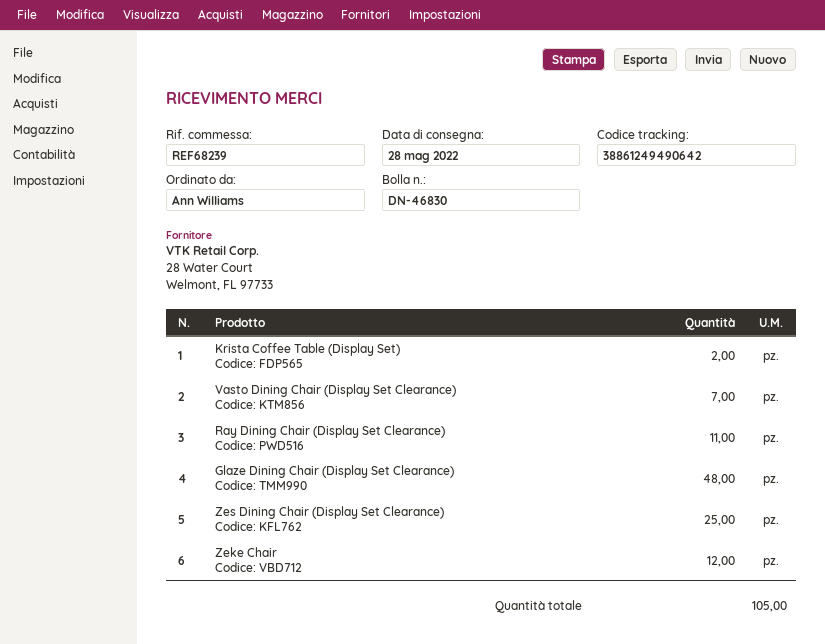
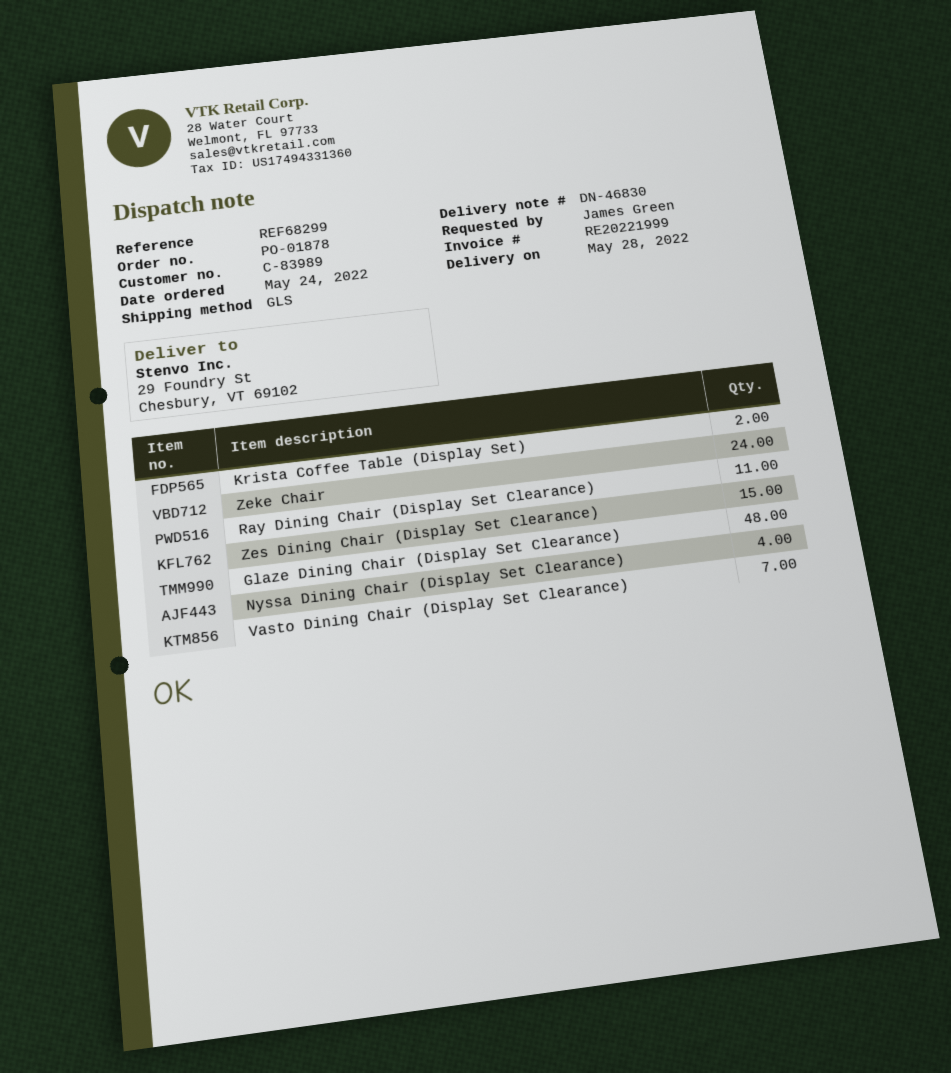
reference: REF68239 -> REF68299
ordered by: Ann Williams -> James Green
Zes Dining Chair (Display Set Clearance): 25 -> 15
Zeke Chair: 12 -> 24
Nyssa Dining Chair (Display Set Clearance): none -> 4

